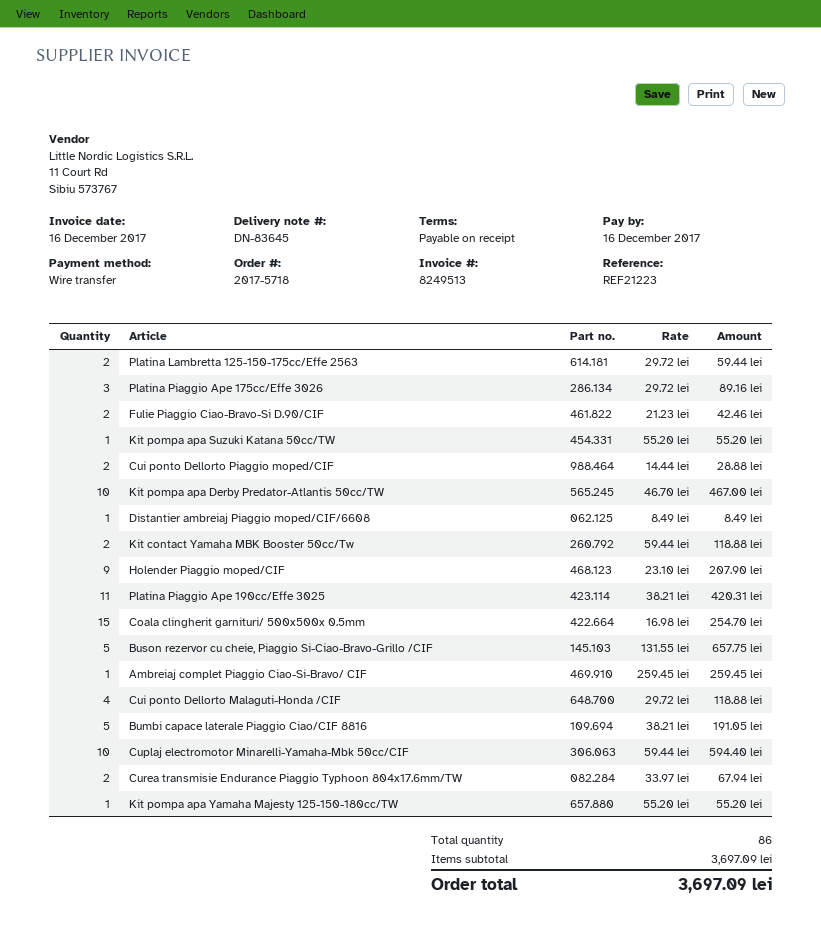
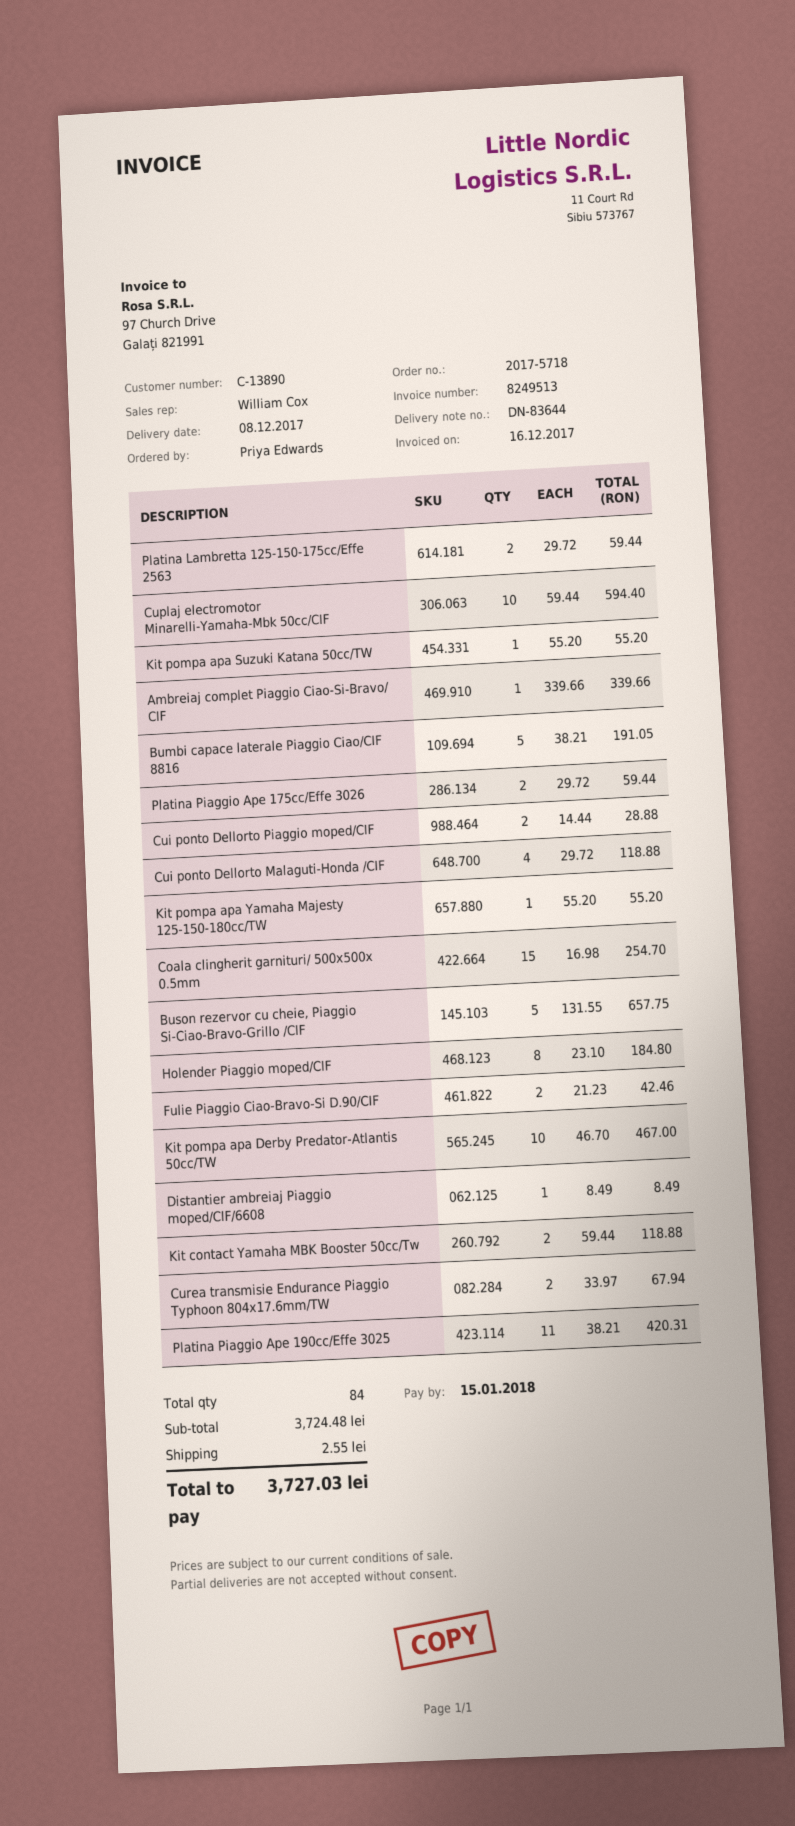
delivery note number: DN-83645 -> DN-83644
due date: 2017-12-16 -> 2018-01-15
Platina Piaggio Ape 175cc/Effe 3026: 3 x 29.72 = 89.16 -> 2 x 29.72 = 59.44
Holender Piaggio moped/CIF: 9 x 23.10 = 207.90 -> 8 x 23.10 = 184.80
Ambreiaj complet Piaggio Ciao-Si-Bravo/ CIF: 1 x 259.45 = 259.45 -> 1 x 339.66 = 339.66
total quantity: 86 -> 84
subtotal: 3697.09 -> 3724.48
shipping: none -> 2.55
total: 3697.09 -> 3727.03

